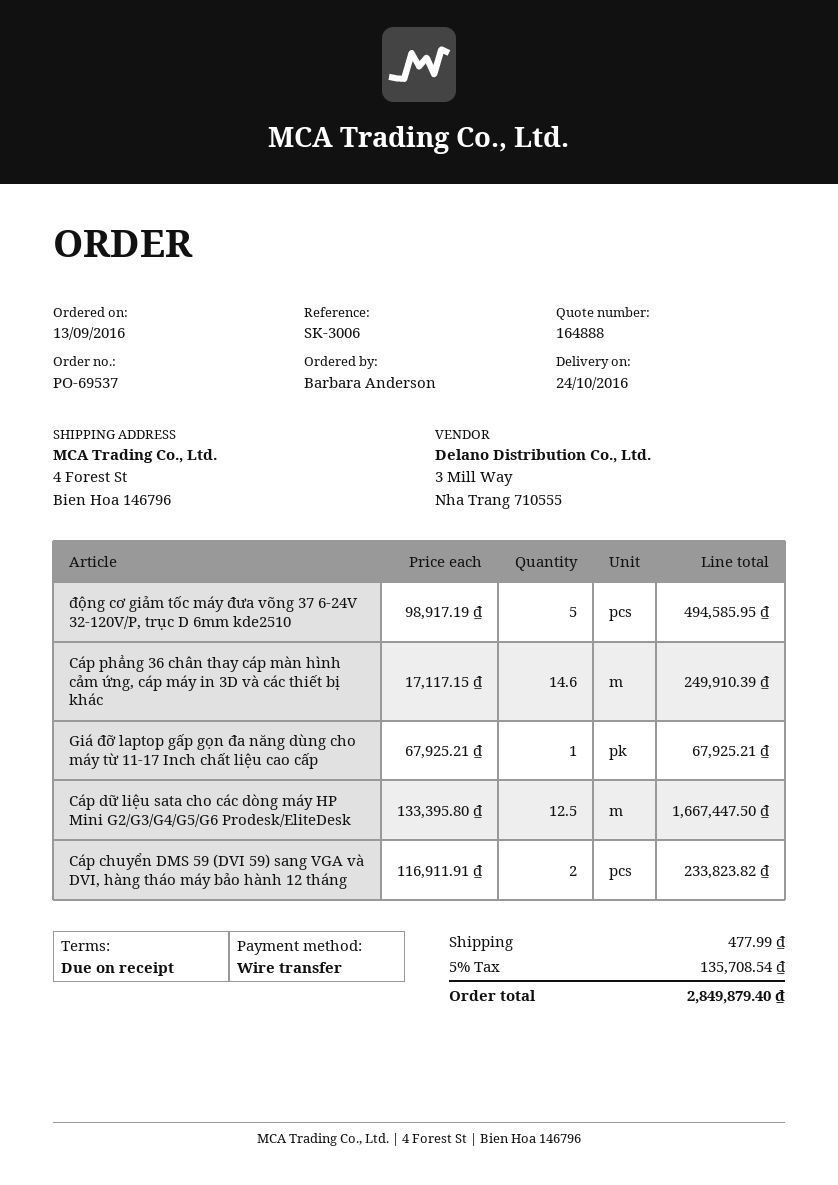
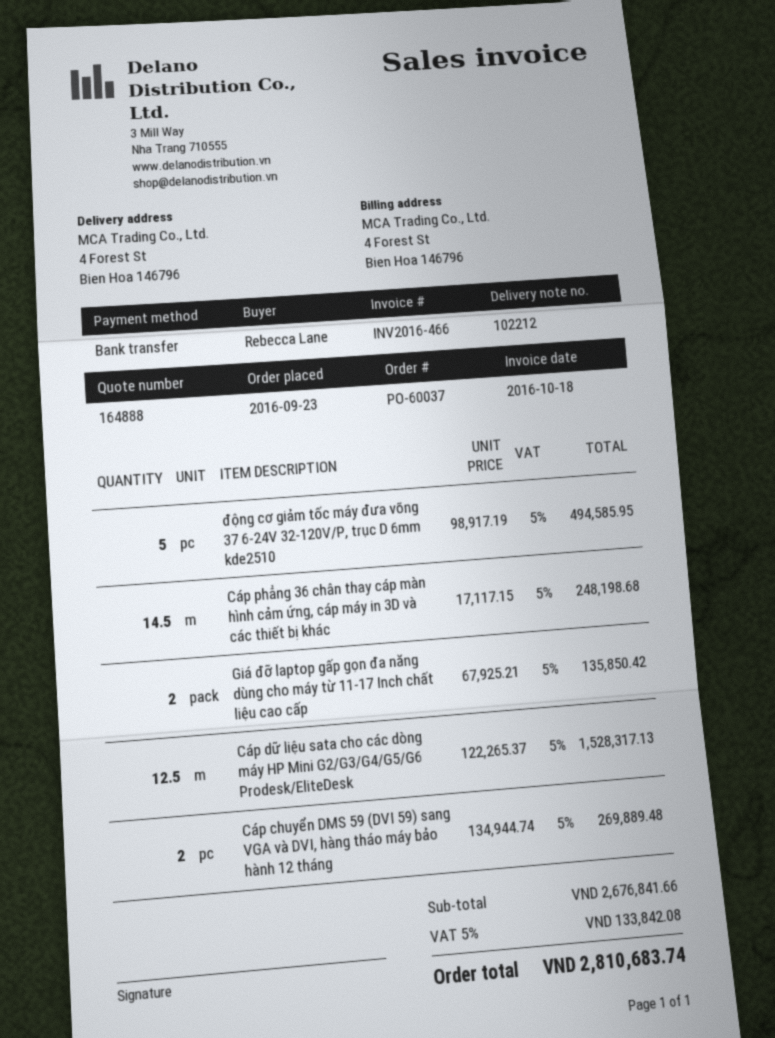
order number: PO-69537 -> PO-60037
order date: 2016-09-13 -> 2016-09-23
ordered by: Barbara Anderson -> Rebecca Lane
Cáp phẳng 36 chân thay cáp màn hình cảm ứng, cáp máy in 3D và các thiết bị khác: 14.6 x 17117.15 = 249910.39 -> 14.5 x 17117.15 = 248198.68
Giá đỡ laptop gấp gọn đa năng dùng cho máy từ 11-17 Inch chất liệu cao cấp: 1 x 67925.21 = 67925.21 -> 2 x 67925.21 = 135850.42
Cáp dữ liệu sata cho các dòng máy HP Mini G2/G3/G4/G5/G6 Prodesk/EliteDesk: 12.5 x 133395.80 = 1667447.50 -> 12.5 x 122265.37 = 1528317.13
Cáp chuyển DMS 59 (DVI 59) sang VGA và DVI, hàng tháo máy bảo hành 12 tháng: 2 x 116911.91 = 233823.82 -> 2 x 134944.74 = 269889.48
shipping: 477.99 -> none
tax: 5% = 135708.54 -> 5% = 133842.08
total: 2849879.40 -> 2810683.74

